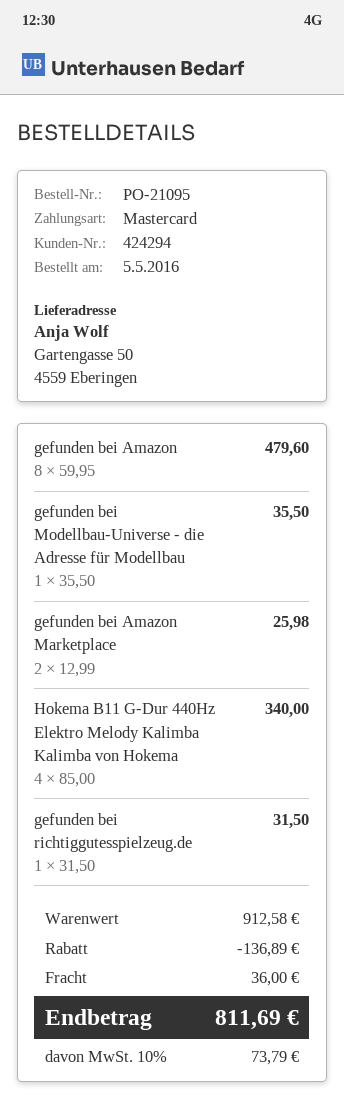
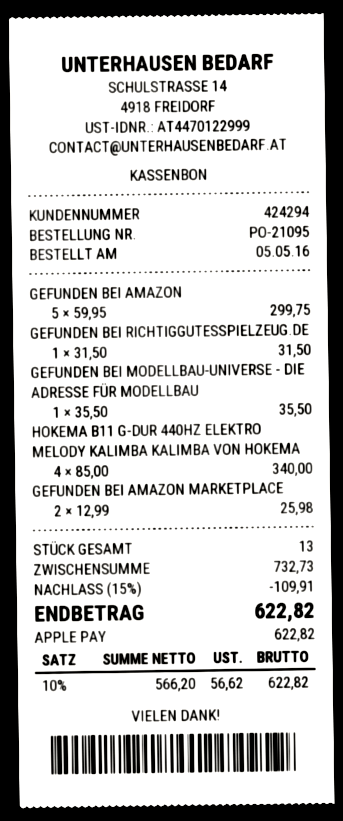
payment method: Mastercard -> Apple Pay
gefunden bei Amazon: 8 x 59.95 = 479.60 -> 5 x 59.95 = 299.75
subtotal: 912.58 -> 732.73
discount: 136.89 -> 109.91
shipping: 36.00 -> none
tax: 10% = 73.79 -> 10% = 56.62
total: 811.69 -> 622.82

